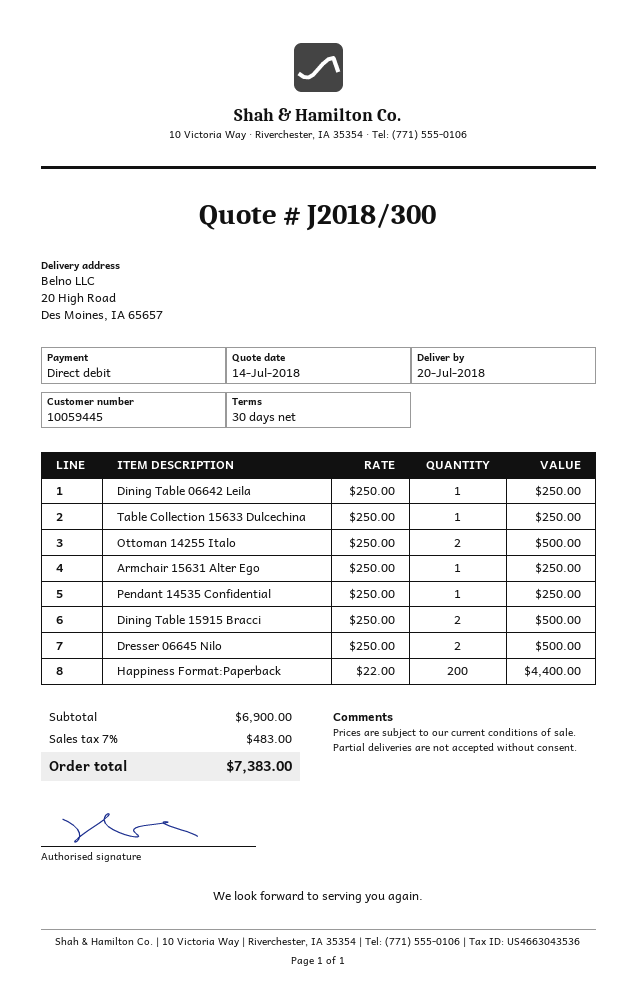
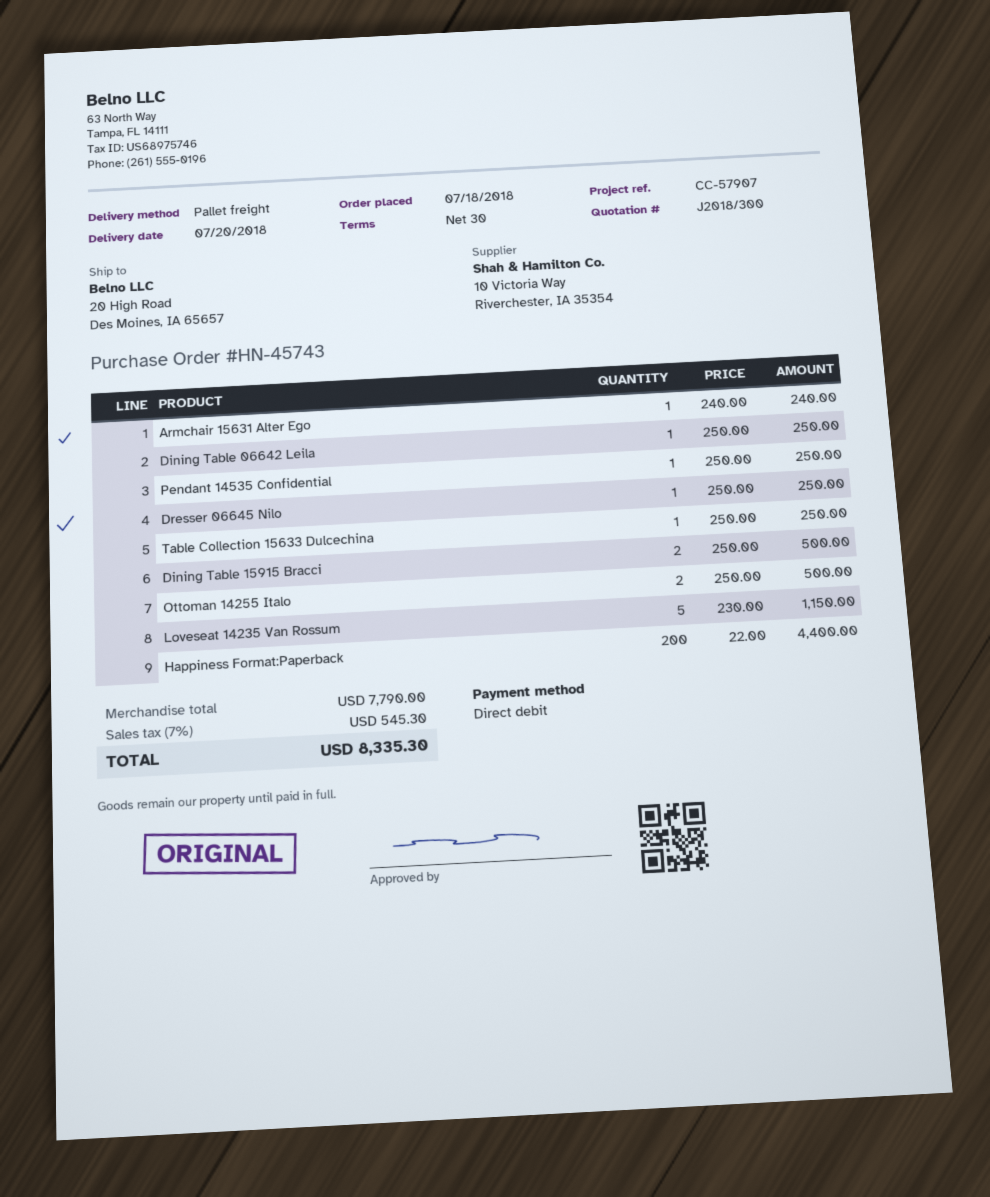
Armchair 15631 Alter Ego: 1 x 250.00 = 250.00 -> 1 x 240.00 = 240.00
Dresser 06645 Nilo: 2 x 250.00 = 500.00 -> 1 x 250.00 = 250.00
Loveseat 14235 Van Rossum: none -> 5 x 230.00 = 1150.00
subtotal: 6900.00 -> 7790.00
tax: 7% = 483.00 -> 7% = 545.30
total: 7383.00 -> 8335.30

